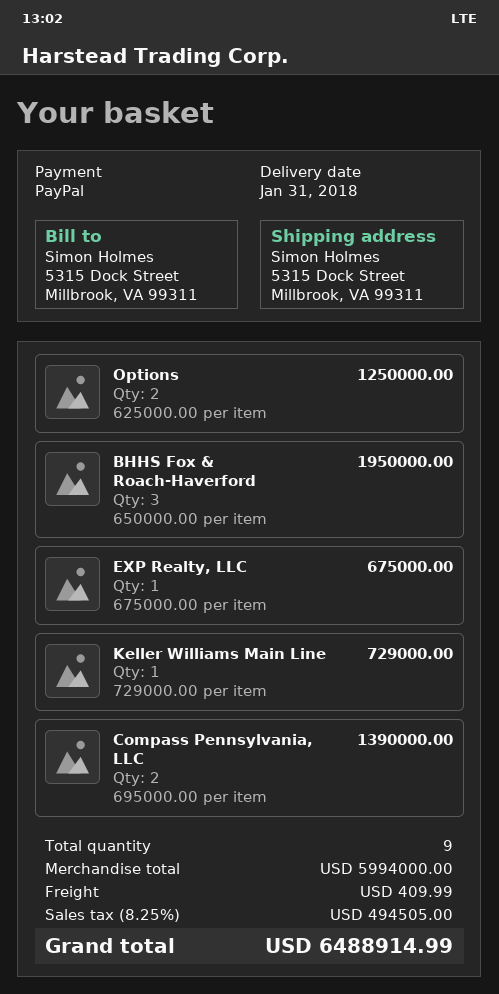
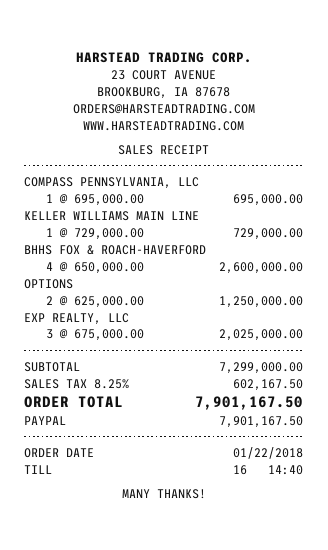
BHHS Fox & Roach-Haverford: 3 x 650000.00 = 1950000.00 -> 4 x 650000.00 = 2600000.00
EXP Realty, LLC: 1 x 675000.00 = 675000.00 -> 3 x 675000.00 = 2025000.00
Compass Pennsylvania, LLC: 2 x 695000.00 = 1390000.00 -> 1 x 695000.00 = 695000.00
subtotal: 5994000.00 -> 7299000.00
shipping: 409.99 -> none
tax: 8.25% = 494505.00 -> 8.25% = 602167.50
total: 6488914.99 -> 7901167.50

